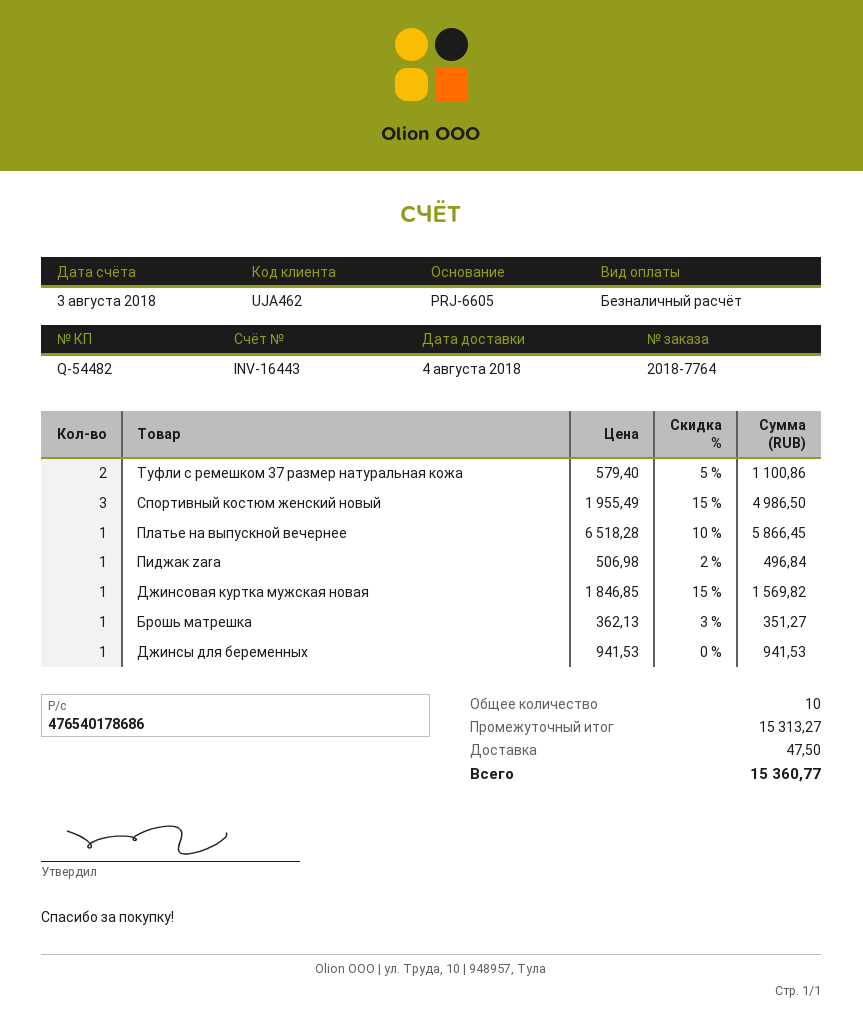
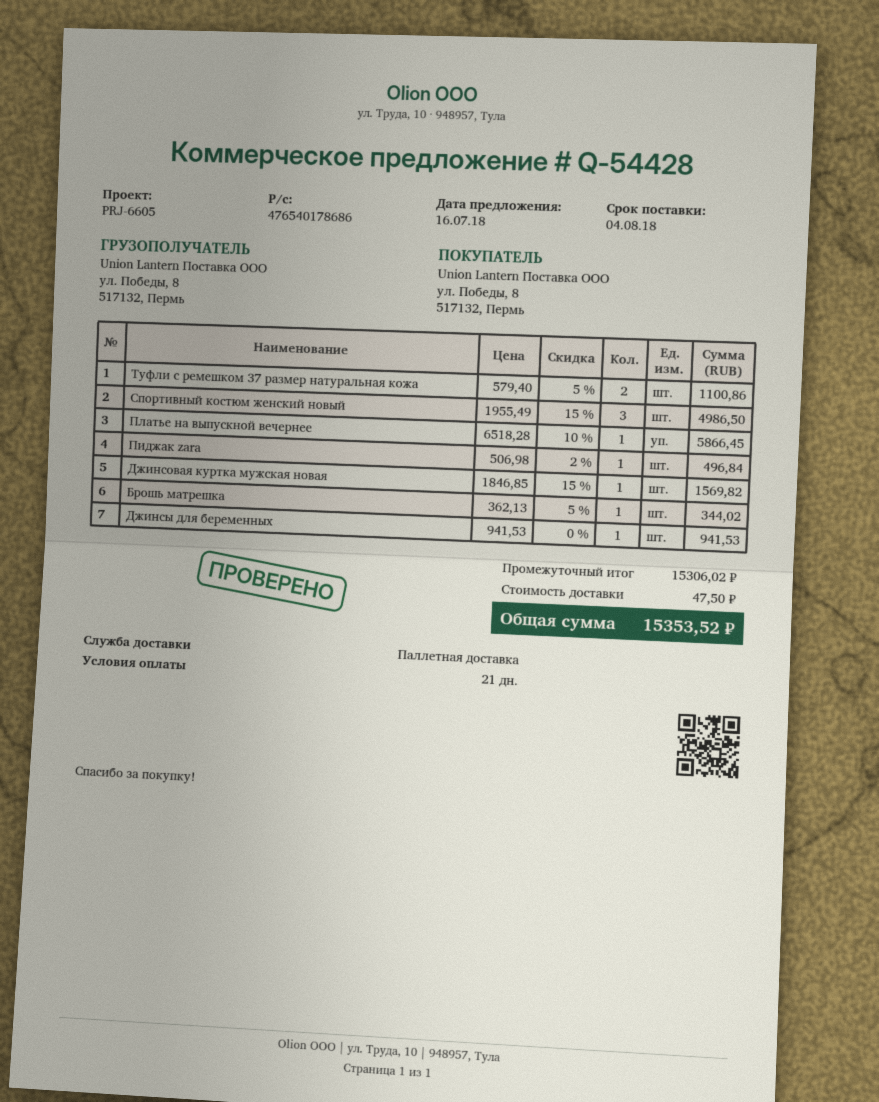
quote number: Q-54482 -> Q-54428
Брошь матрешка: 1 x 362.13 - 3% = 351.27 -> 1 x 362.13 - 5% = 344.02
subtotal: 15313.27 -> 15306.02
total: 15360.77 -> 15353.52

